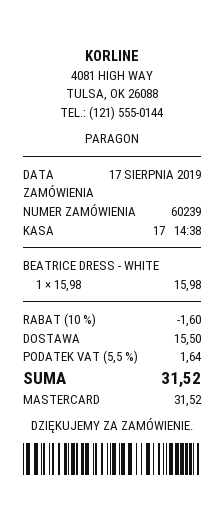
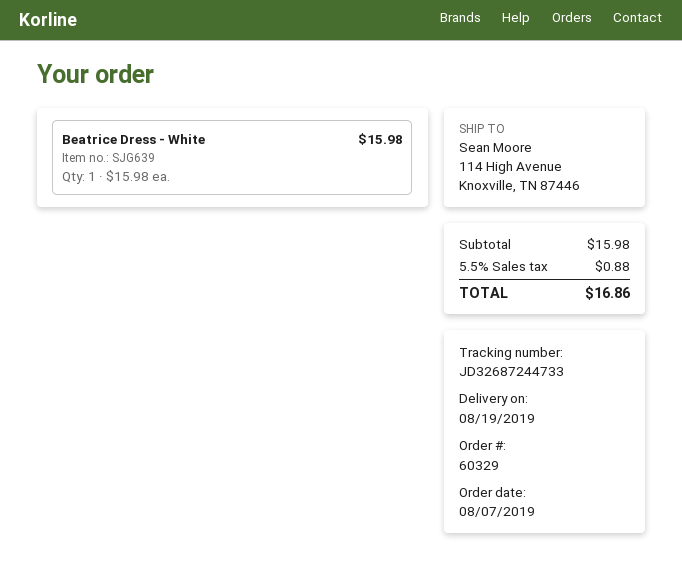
order number: 60239 -> 60329
order date: 2019-08-17 -> 2019-08-07
discount: 10% = 1.60 -> none
shipping: 15.50 -> none
tax: 5.5% = 1.64 -> 5.5% = 0.88
total: 31.52 -> 16.86

